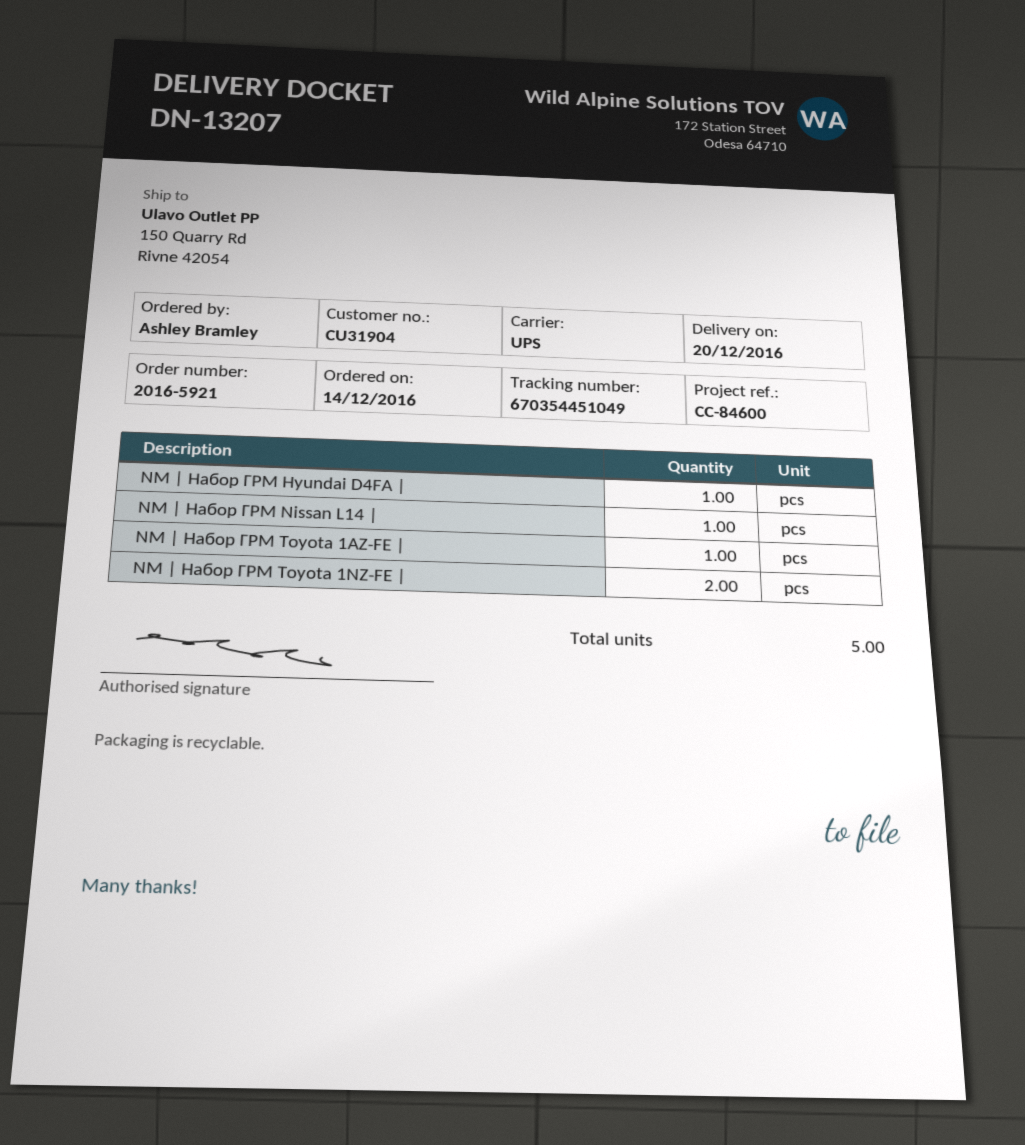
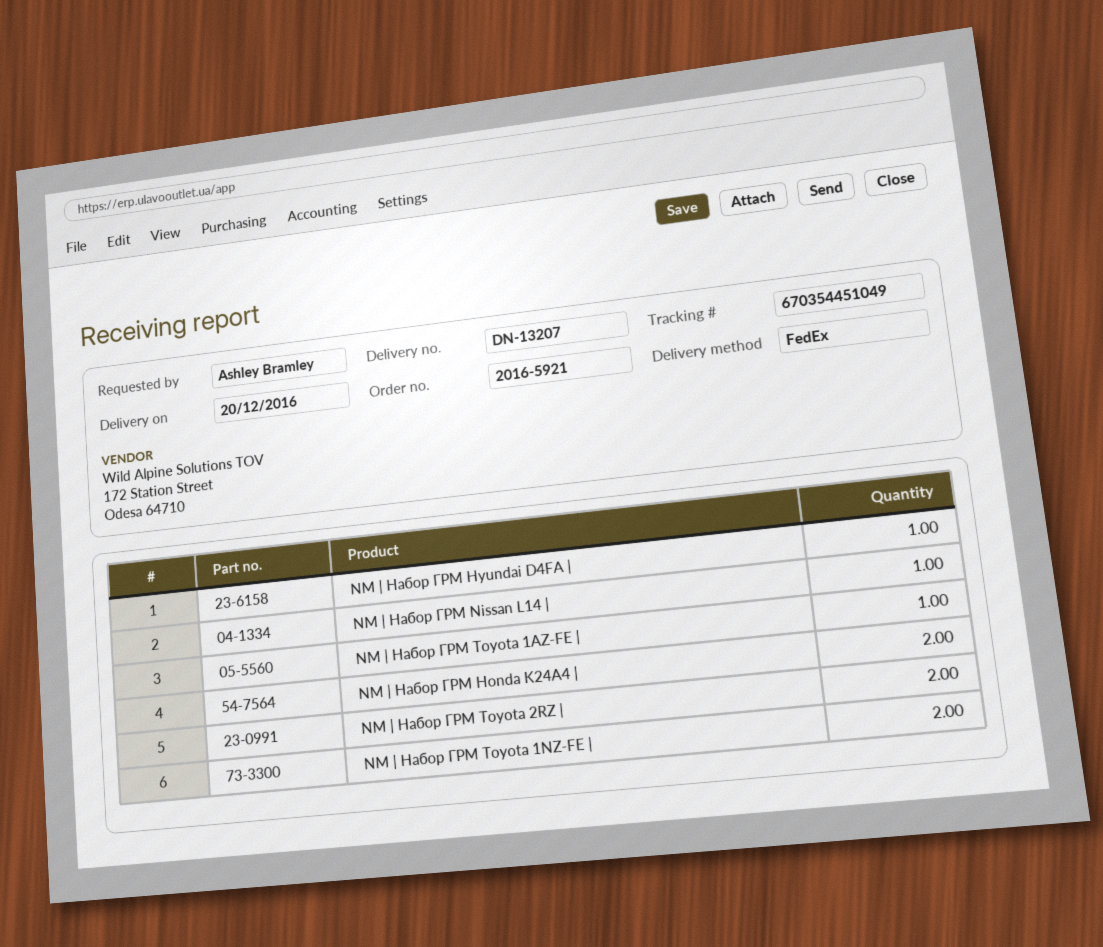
shipping method: UPS -> FedEx
NM | Набор ГРМ Honda K24A4 |: none -> 2
NM | Набор ГРМ Toyota 2RZ |: none -> 2

